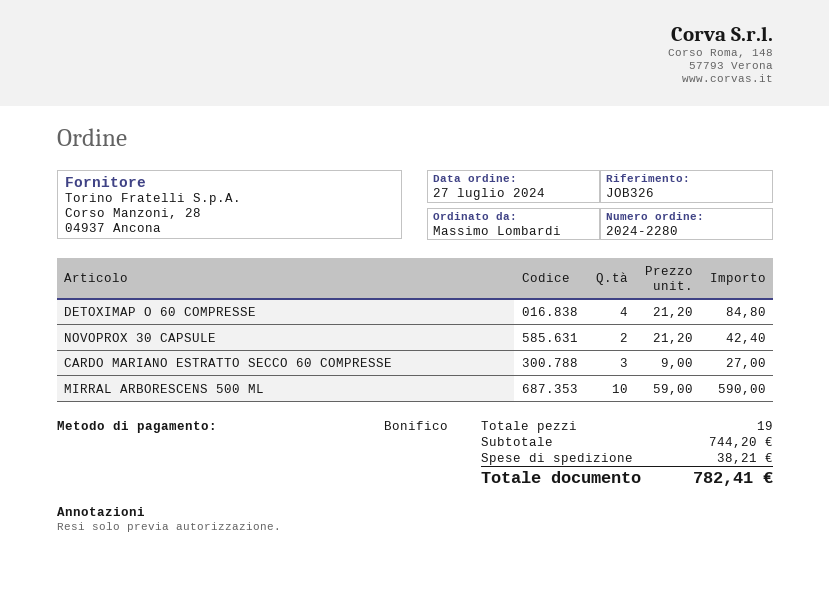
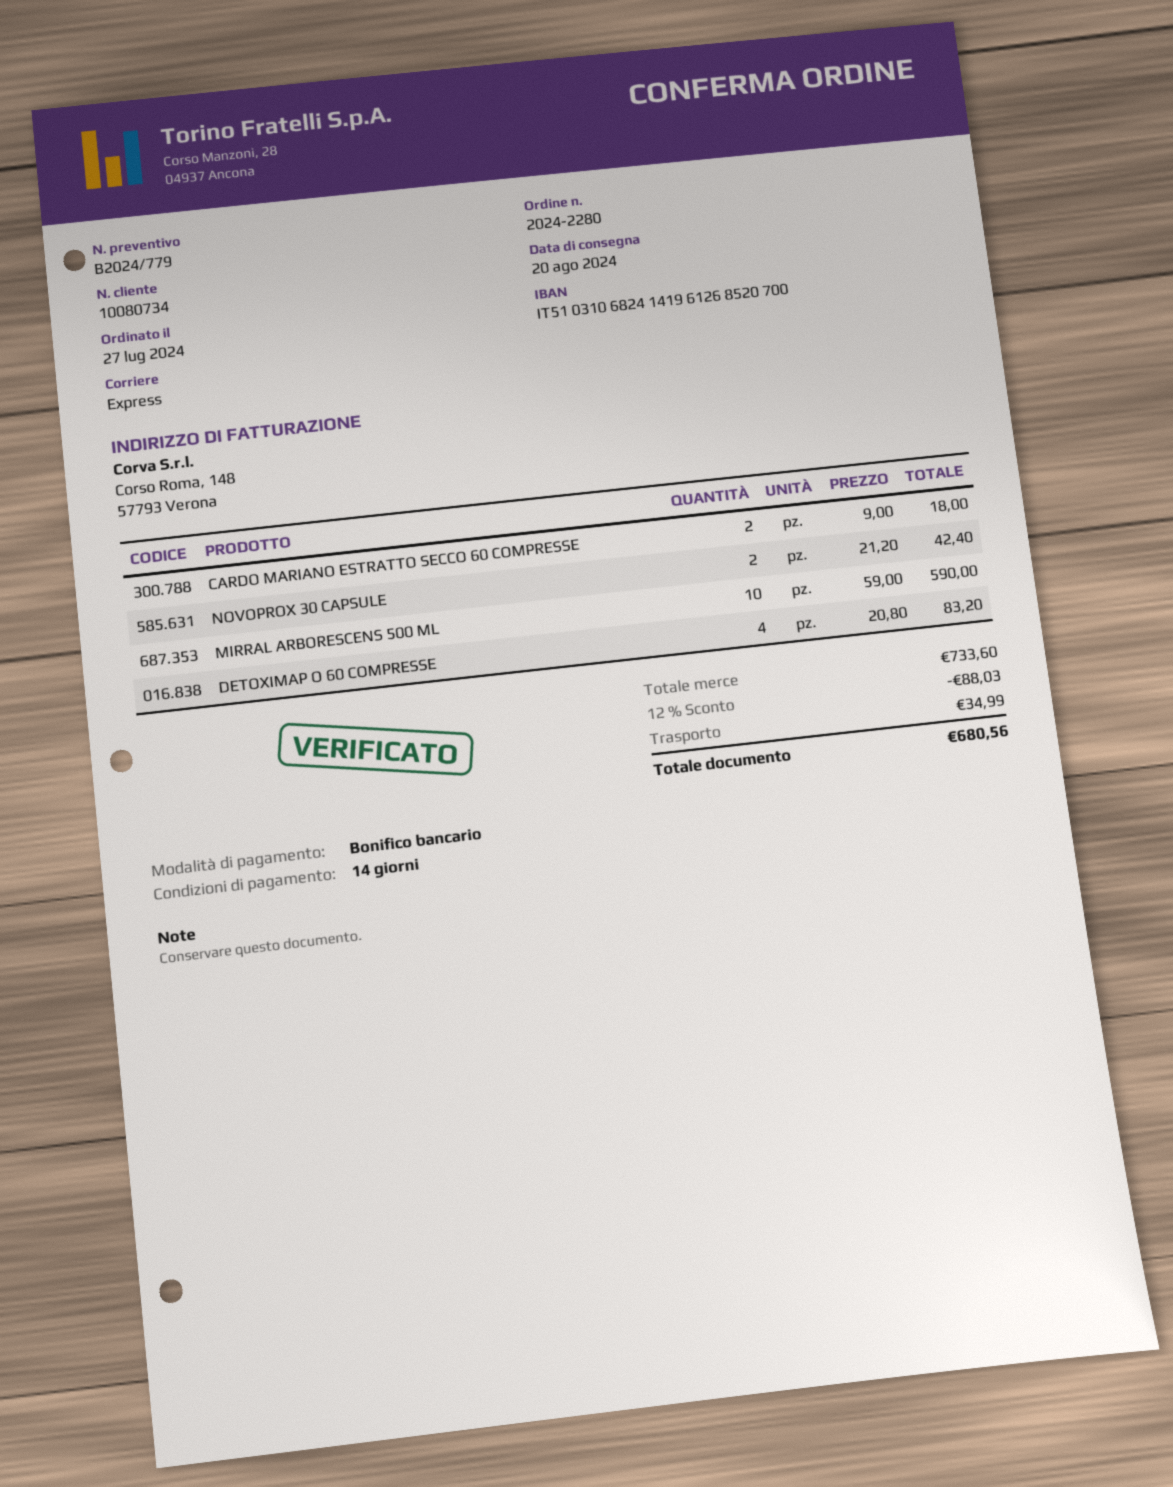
DETOXIMAP O 60 COMPRESSE: 4 x 21.20 = 84.80 -> 4 x 20.80 = 83.20
CARDO MARIANO ESTRATTO SECCO 60 COMPRESSE: 3 x 9.00 = 27.00 -> 2 x 9.00 = 18.00
subtotal: 744.20 -> 733.60
discount: none -> 12% = 88.03
shipping: 38.21 -> 34.99
total: 782.41 -> 680.56

